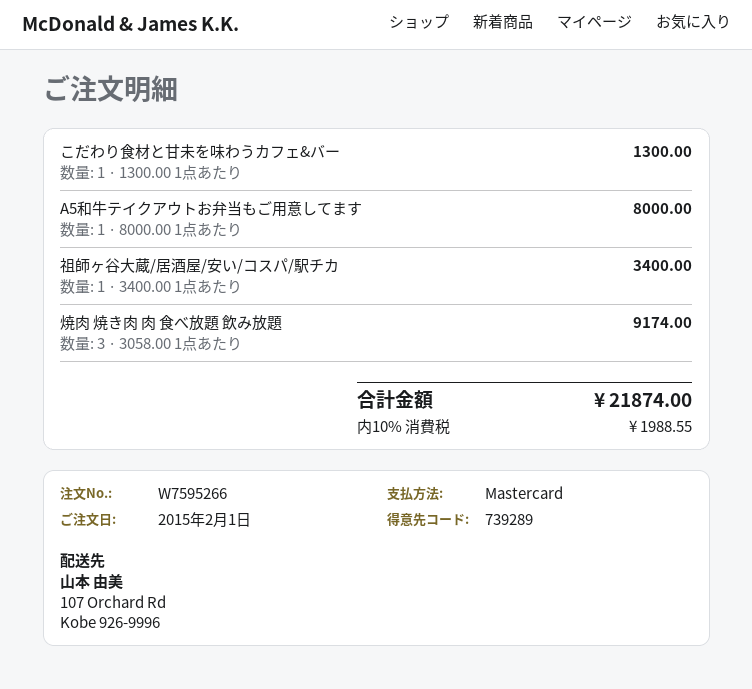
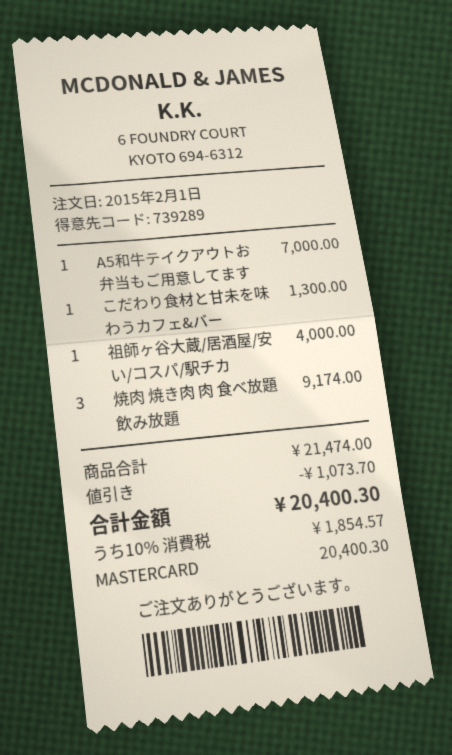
A5和牛テイクアウトお弁当もご用意してます: 1 for 8000.00 -> 1 for 7000.00
祖師ヶ谷大蔵/居酒屋/安い/コスパ/駅チカ: 1 for 3400.00 -> 1 for 4000.00
discount: none -> 1073.70
tax: 10% = 1988.55 -> 10% = 1854.57
total: 21874.00 -> 20400.30

